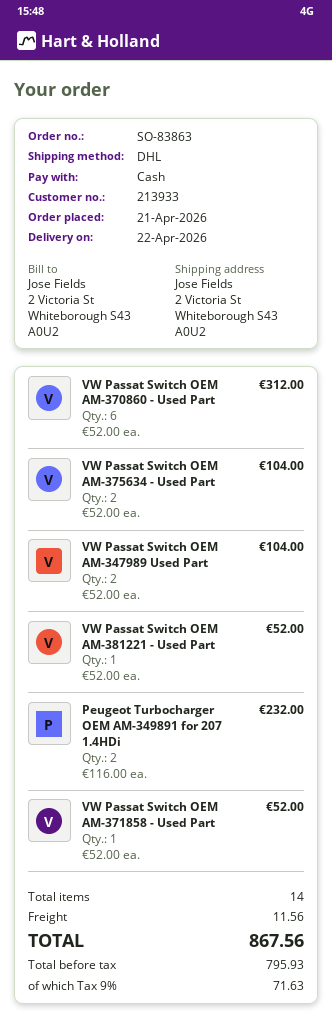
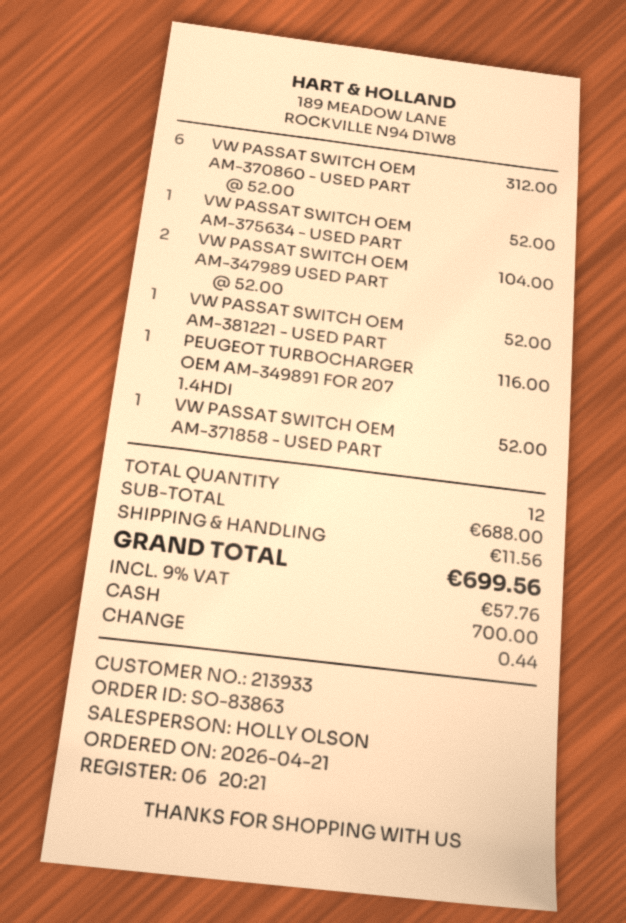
VW Passat Switch OEM AM-375634 - Used Part: 2 x 52.00 = 104.00 -> 1 x 52.00 = 52.00
Peugeot Turbocharger OEM AM-349891 for 207 1.4HDi: 2 x 116.00 = 232.00 -> 1 x 116.00 = 116.00
total quantity: 14 -> 12
tax: 9% = 71.63 -> 9% = 57.76
total: 867.56 -> 699.56

